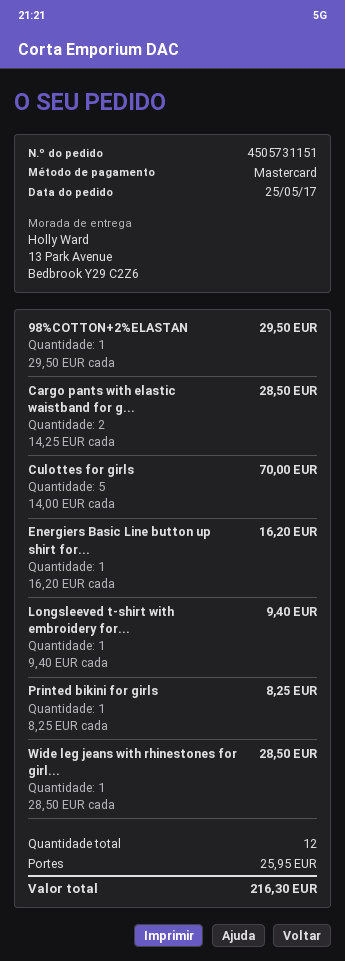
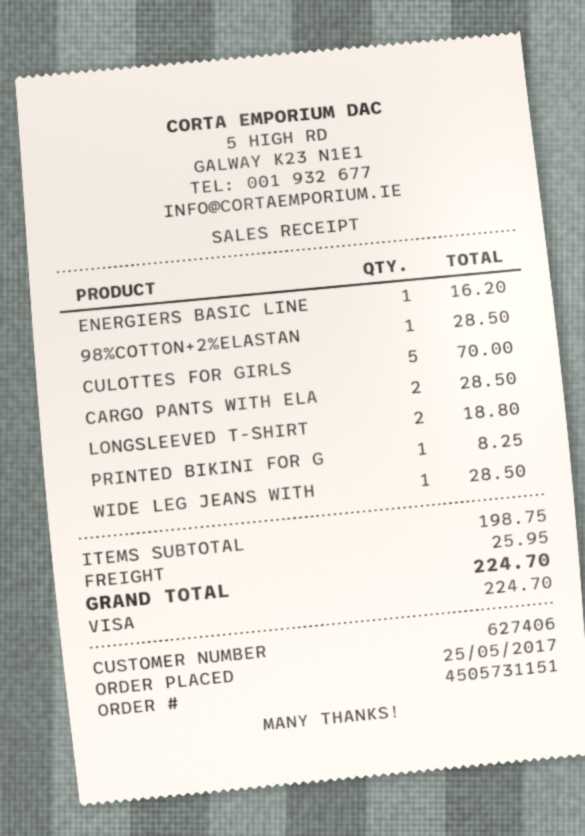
payment method: Mastercard -> Visa
98%COTTON+2%ELASTAN: 1 for 29.50 -> 1 for 28.50
Longsleeved t-shirt with embroidery for...: 1 for 9.40 -> 2 for 18.80
total: 216.30 -> 224.70

